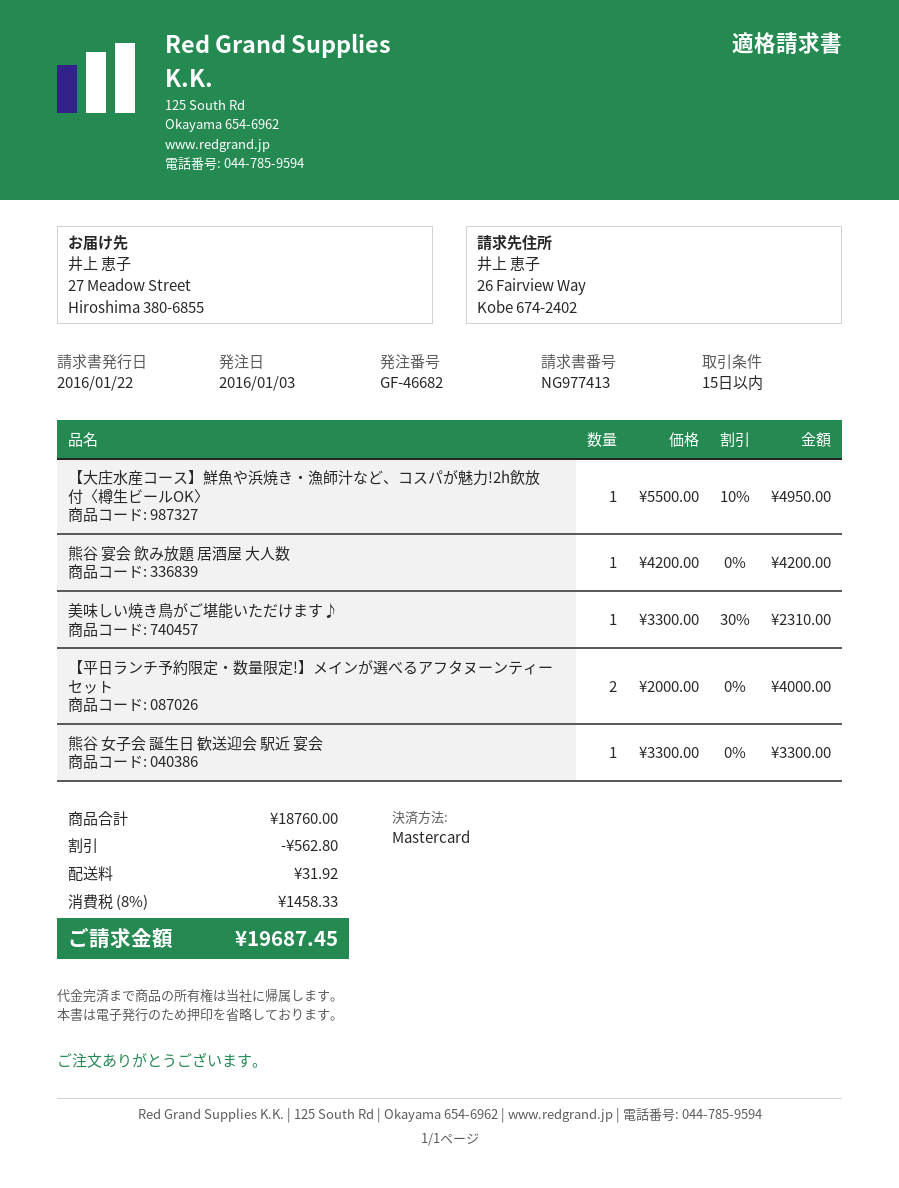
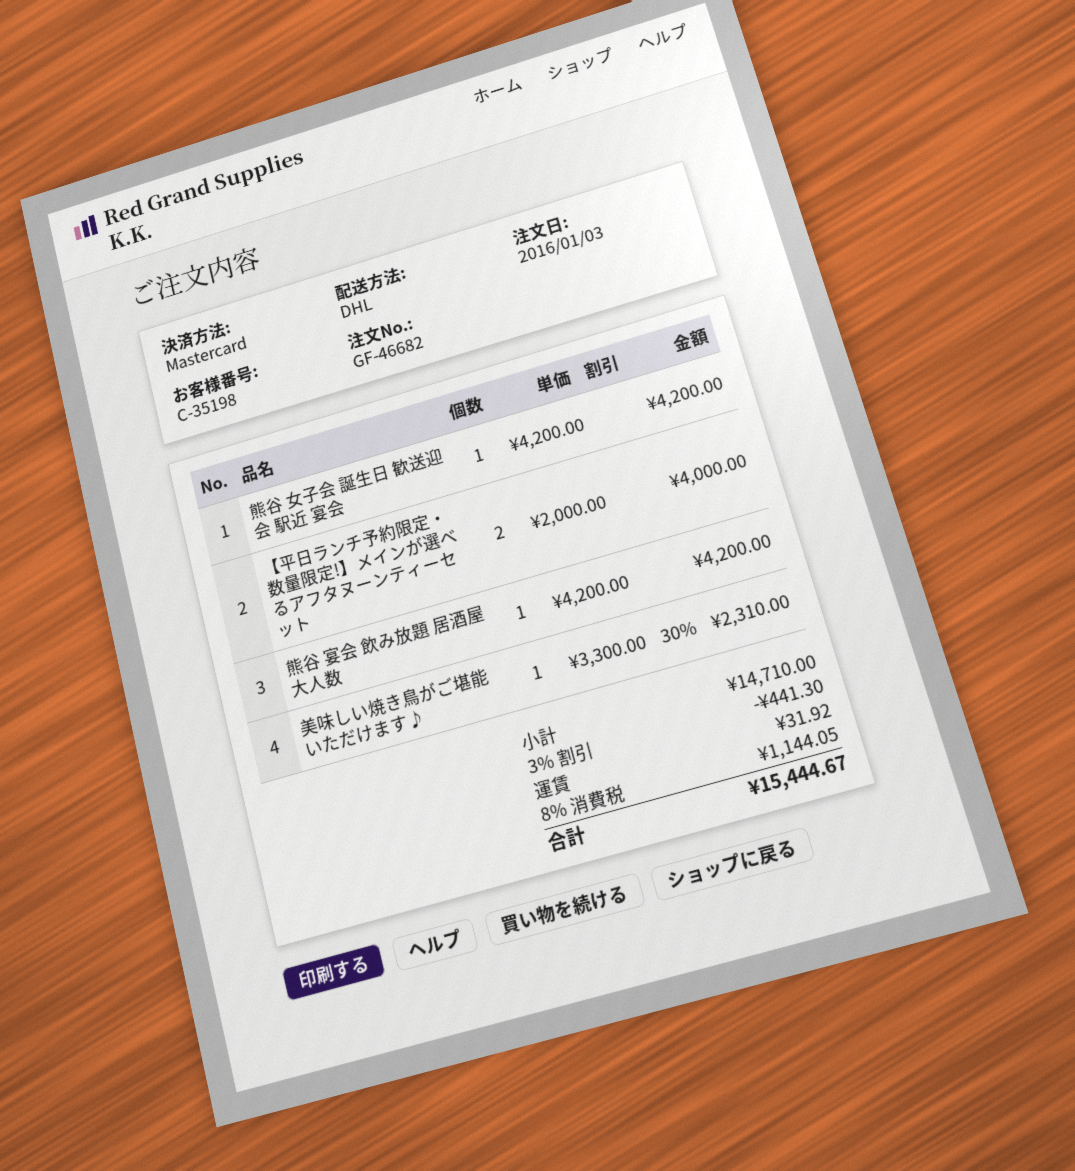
【大庄水産コース】鮮魚や浜焼き・漁師汁など、コスパが魅力!2h飲放付〈樽生ビールOK〉: 1 x 5500.00 - 10% = 4950.00 -> none
熊谷 女子会 誕生日 歓送迎会 駅近 宴会: 1 x 3300.00 = 3300.00 -> 1 x 4200.00 = 4200.00
subtotal: 18760.00 -> 14710.00
discount: 562.80 -> 441.30
tax: 8% = 1458.33 -> 8% = 1144.05
total: 19687.45 -> 15444.67

